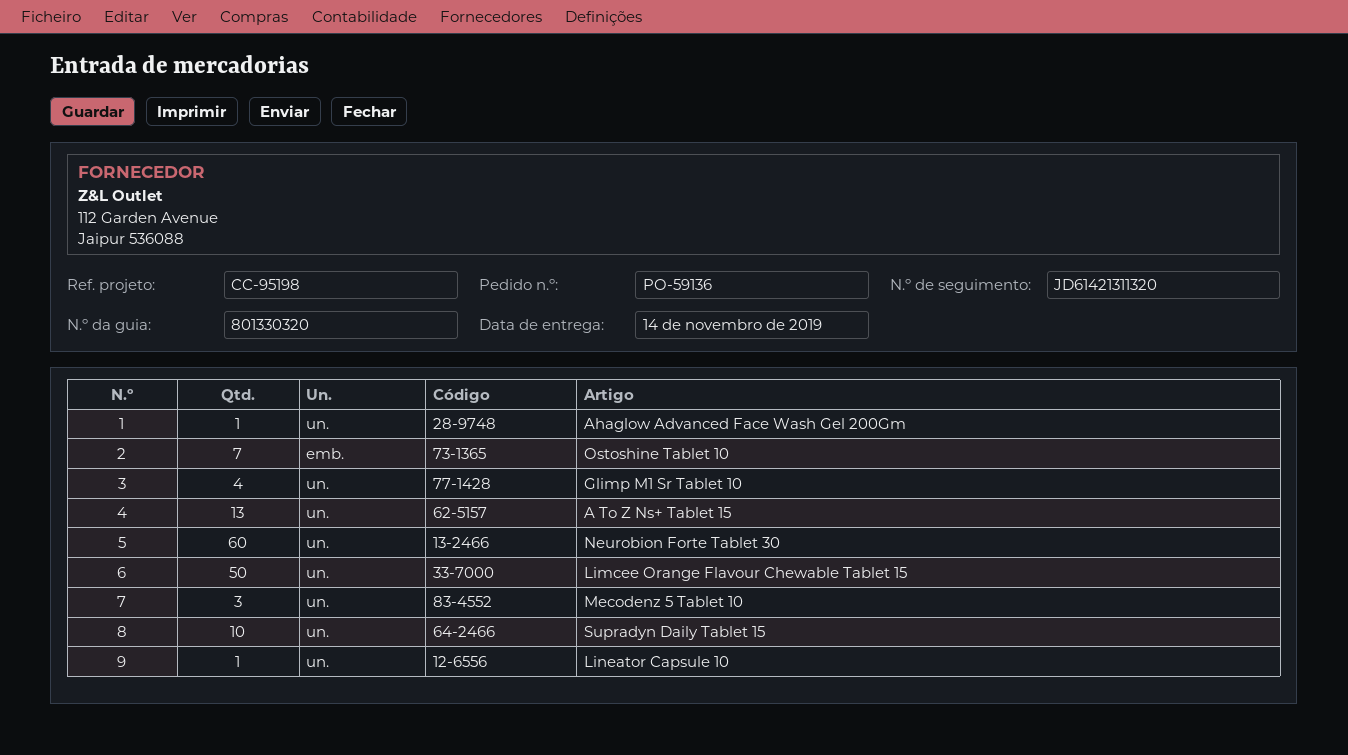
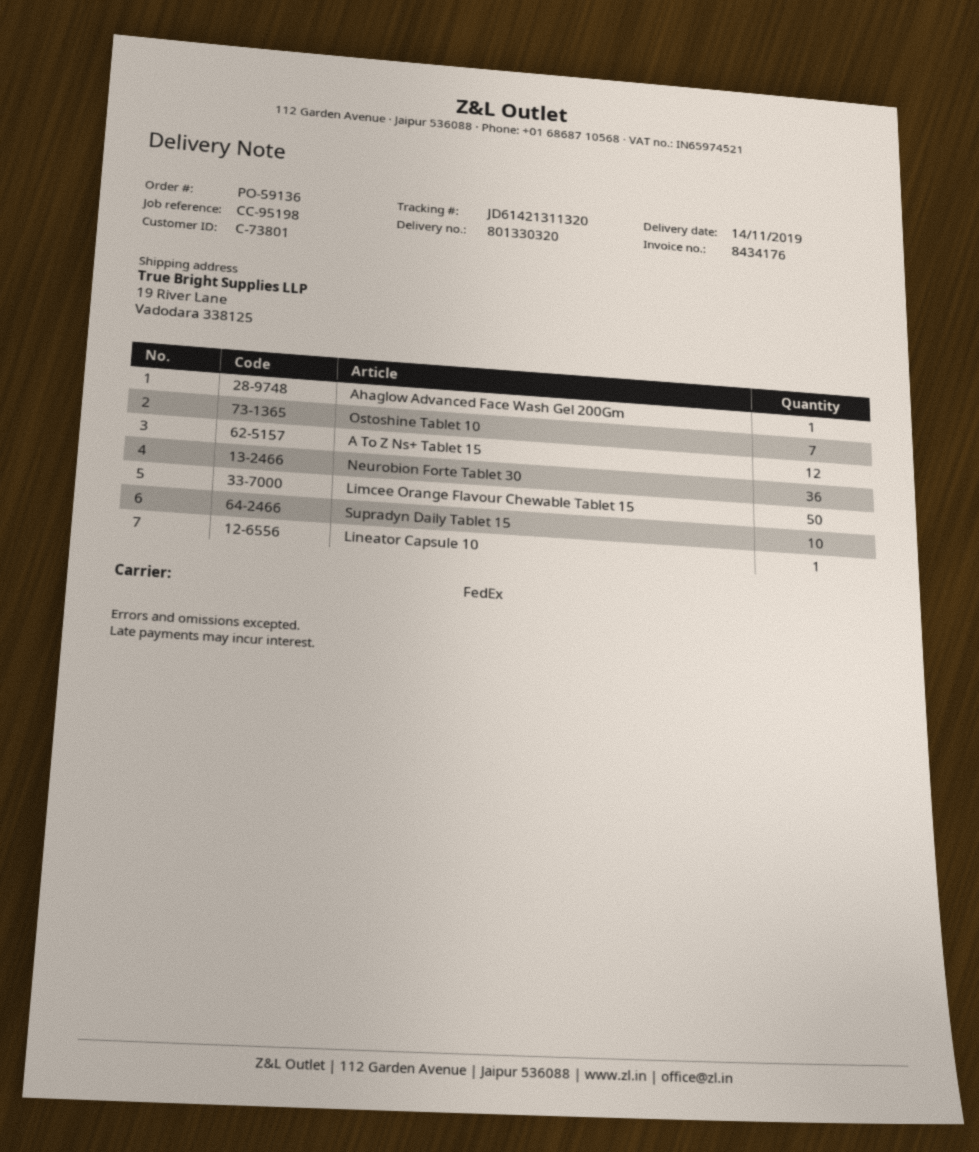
Glimp M1 Sr Tablet 10: 4 -> none
A To Z Ns+ Tablet 15: 13 -> 12
Neurobion Forte Tablet 30: 60 -> 36
Mecodenz 5 Tablet 10: 3 -> none

